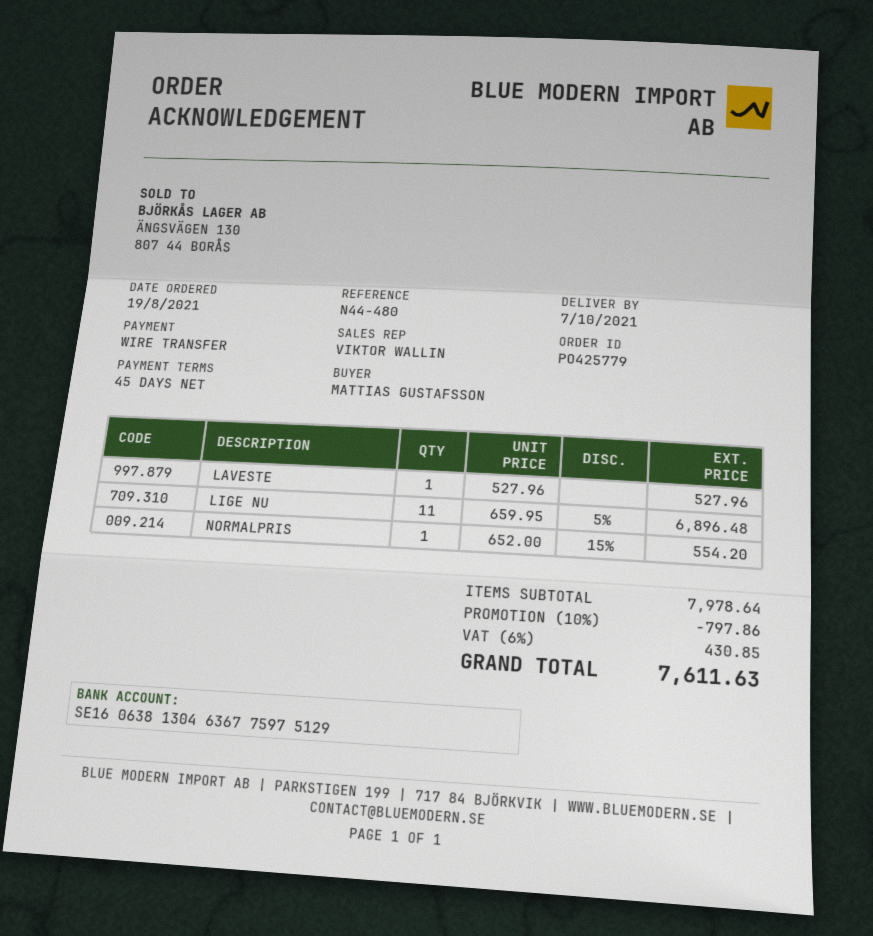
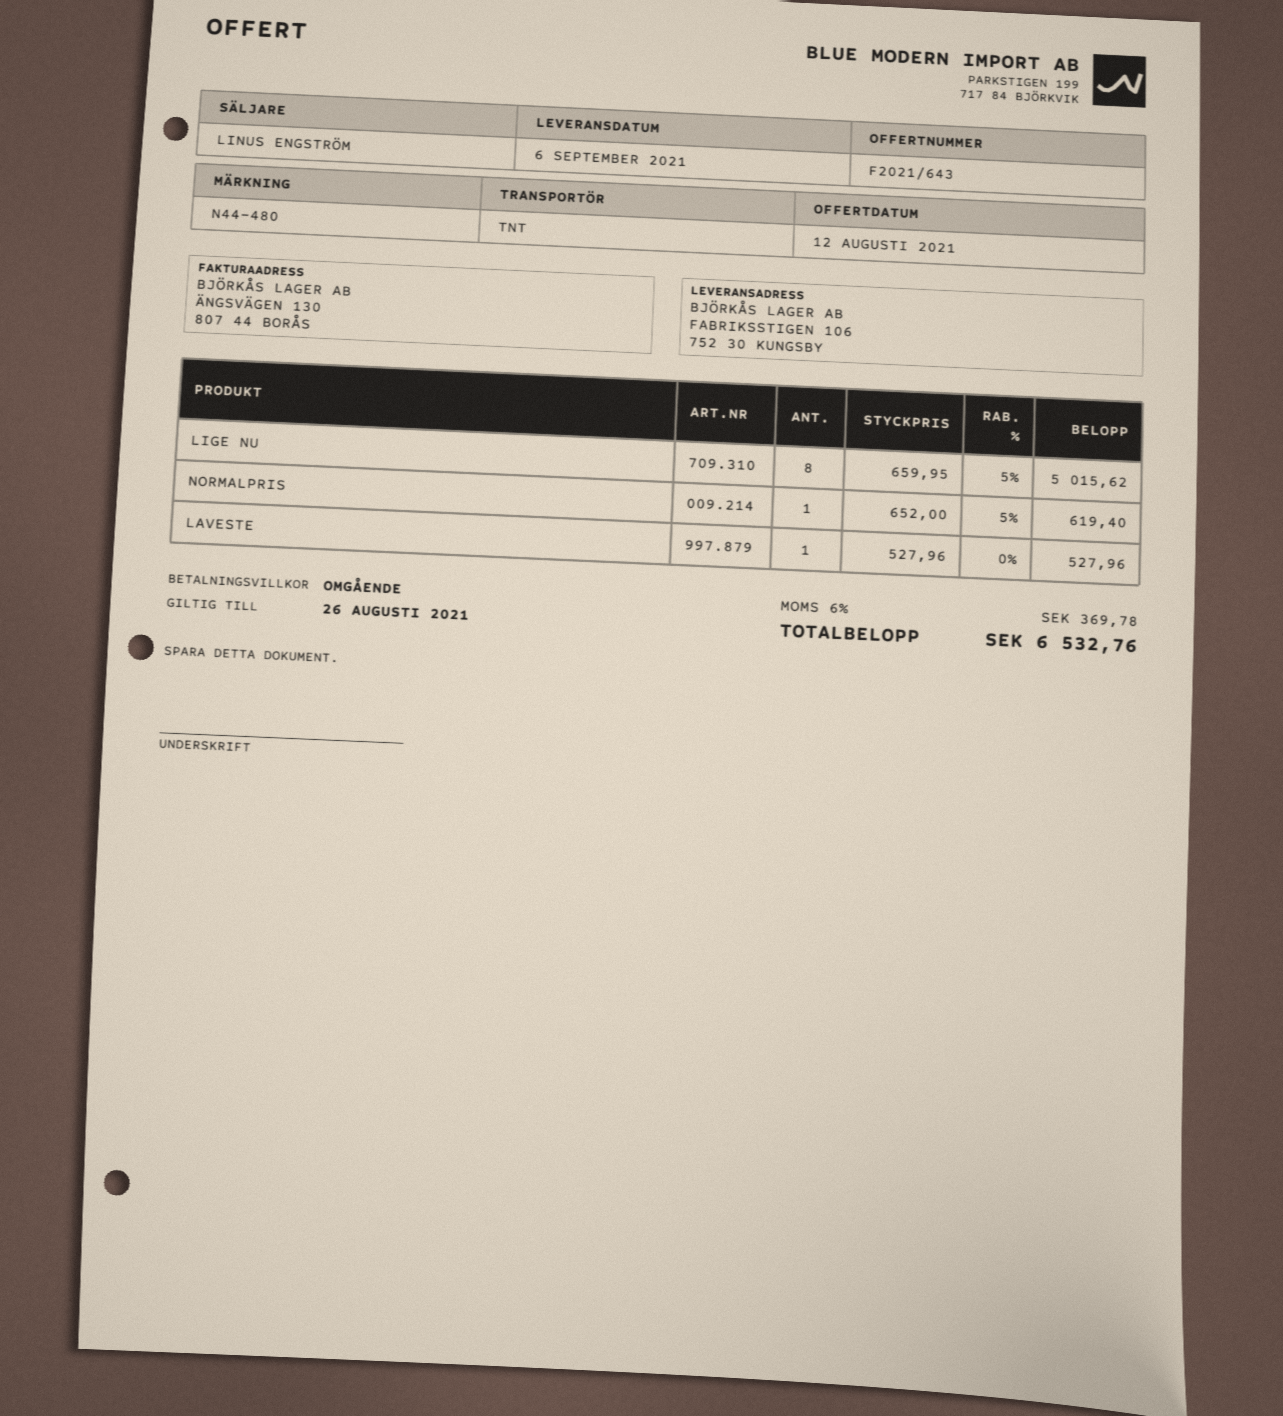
delivery date: 2021-10-07 -> 2021-09-06
payment terms: 45 days -> on receipt
sales rep: VIKTOR WALLIN -> LINUS ENGSTRÖM
LIGE NU: 11 x 659.95 - 5% = 6896.48 -> 8 x 659.95 - 5% = 5015.62
NORMALPRIS: 1 x 652.00 - 15% = 554.20 -> 1 x 652.00 - 5% = 619.40
discount: 10% = 797.86 -> none
tax: 6% = 430.85 -> 6% = 369.78
total: 7611.63 -> 6532.76

